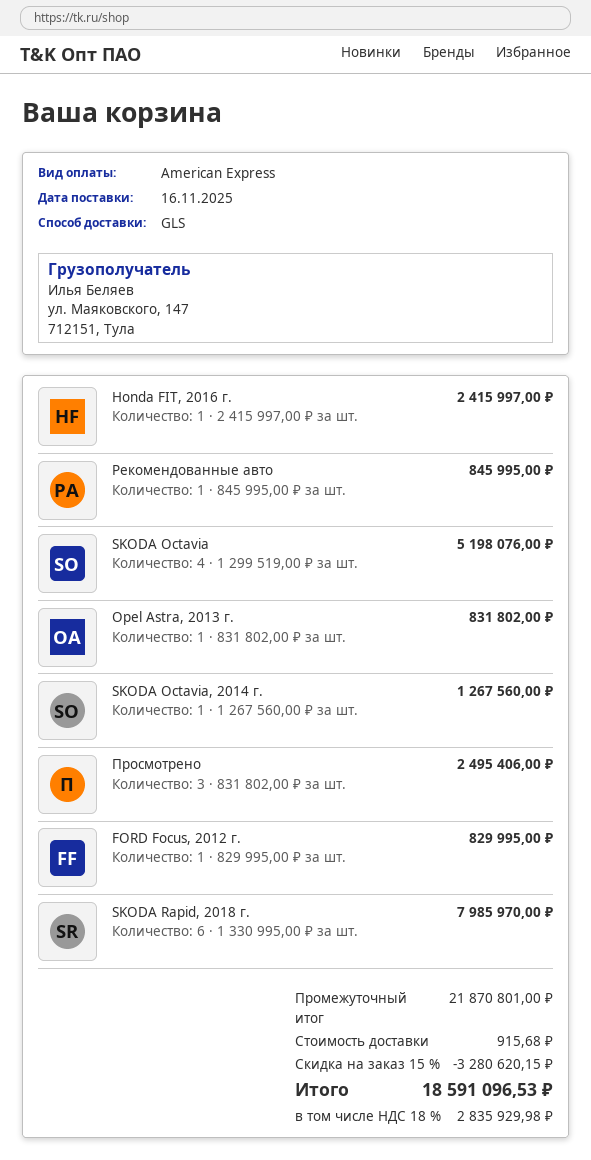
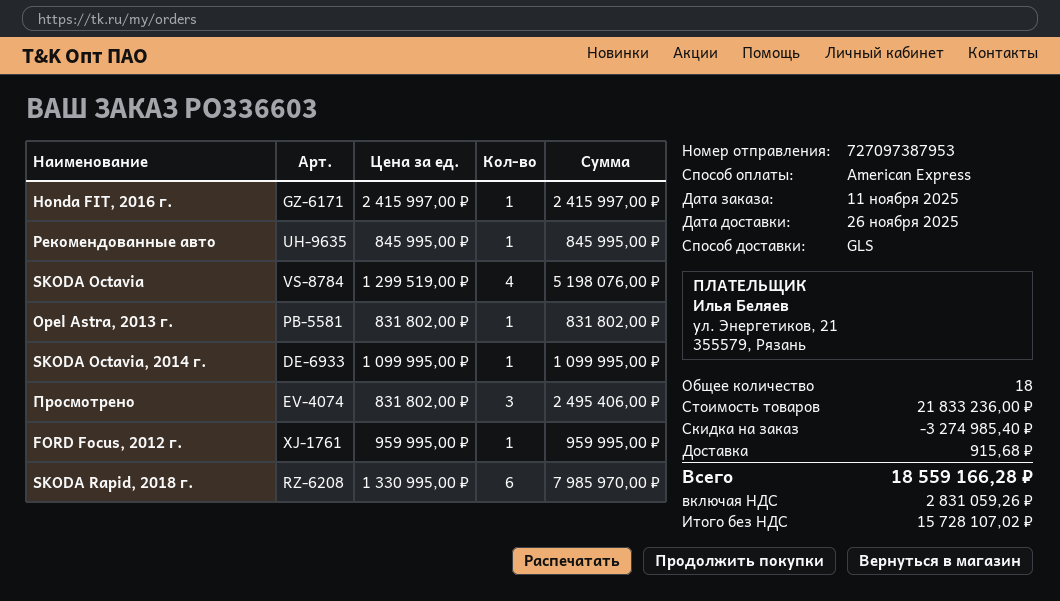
delivery date: 2025-11-16 -> 2025-11-26
SKODA Octavia, 2014 г.: 1 x 1267560.00 = 1267560.00 -> 1 x 1099995.00 = 1099995.00
FORD Focus, 2012 г.: 1 x 829995.00 = 829995.00 -> 1 x 959995.00 = 959995.00
subtotal: 21870801.00 -> 21833236.00
discount: 3280620.15 -> 3274985.40
tax: 2835929.98 -> 2831059.26
total: 18591096.53 -> 18559166.28

